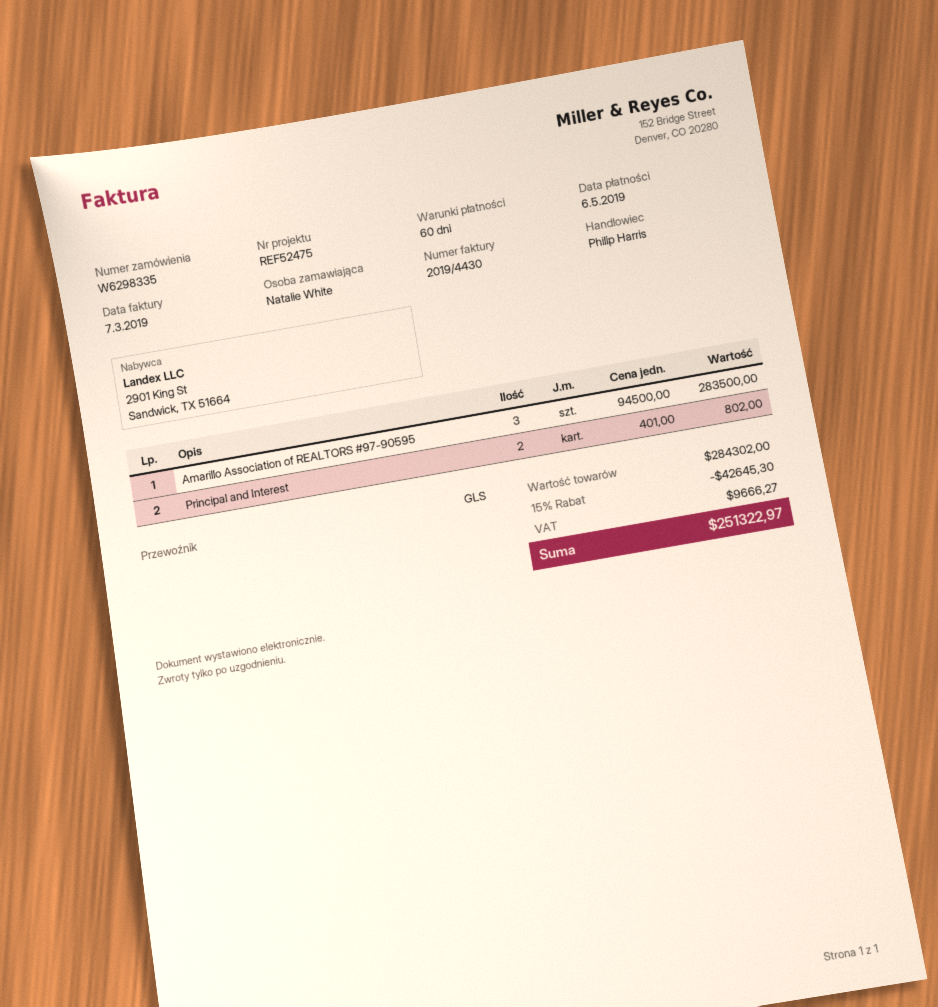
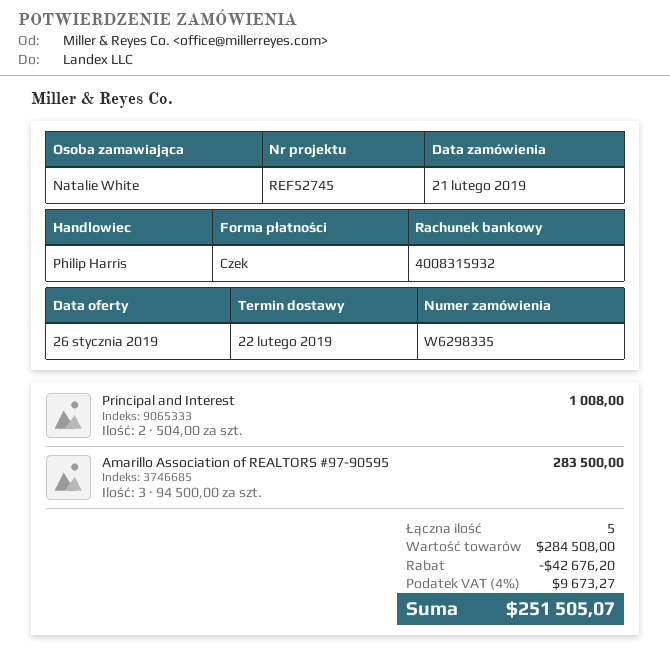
reference: REF52475 -> REF52745
Principal and Interest: 2 x 401.00 = 802.00 -> 2 x 504.00 = 1008.00
subtotal: 284302.00 -> 284508.00
discount: 42645.30 -> 42676.20
tax: 9666.27 -> 9673.27
total: 251322.97 -> 251505.07

